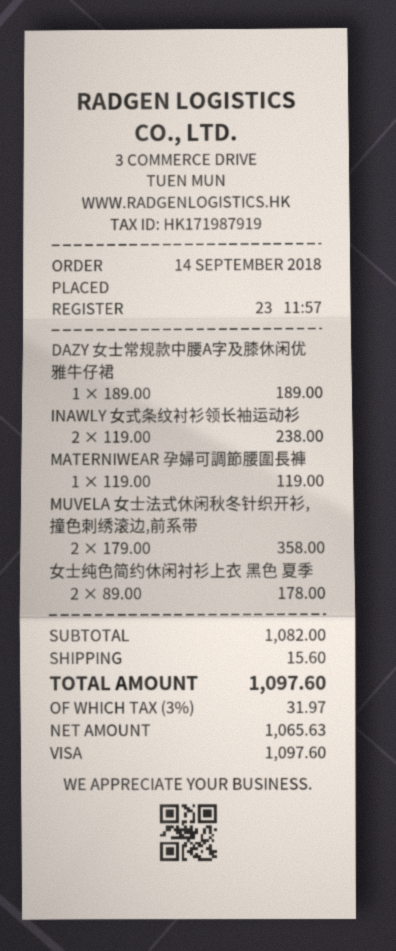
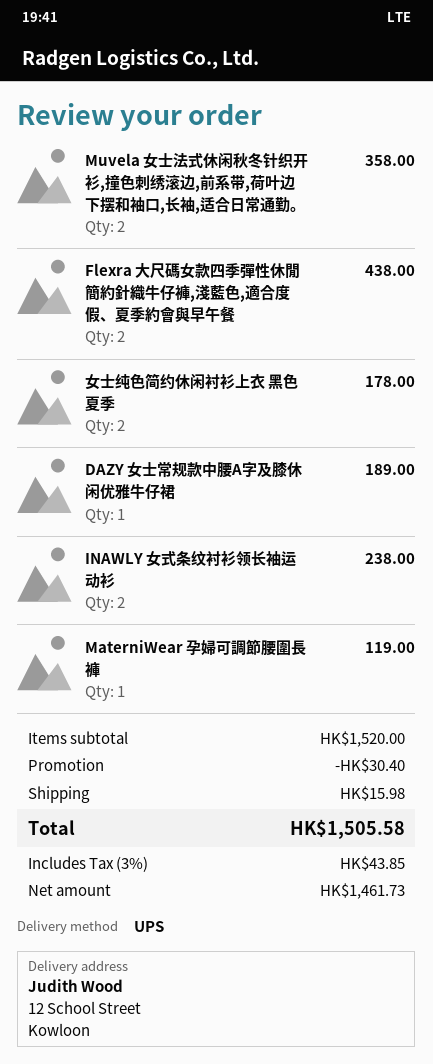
Flexra 大尺碼女款四季彈性休閒簡約針織牛仔褲,淺藍色,適合度假、夏季約會與早午餐: none -> 2 for 438.00
subtotal: 1082.00 -> 1520.00
discount: none -> 30.40
shipping: 15.60 -> 15.98
net: 1065.63 -> 1461.73
tax: 3% = 31.97 -> 3% = 43.85
total: 1097.60 -> 1505.58

